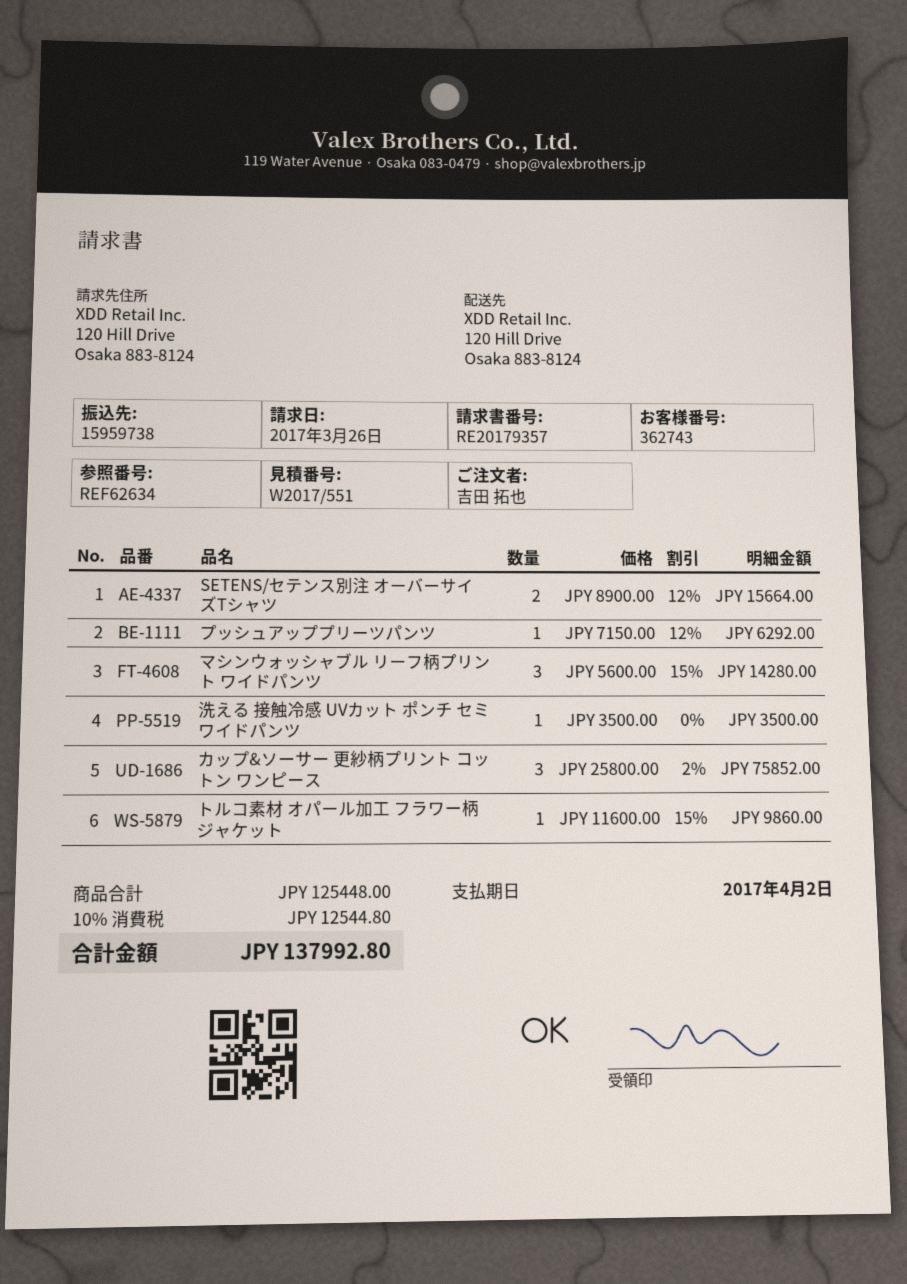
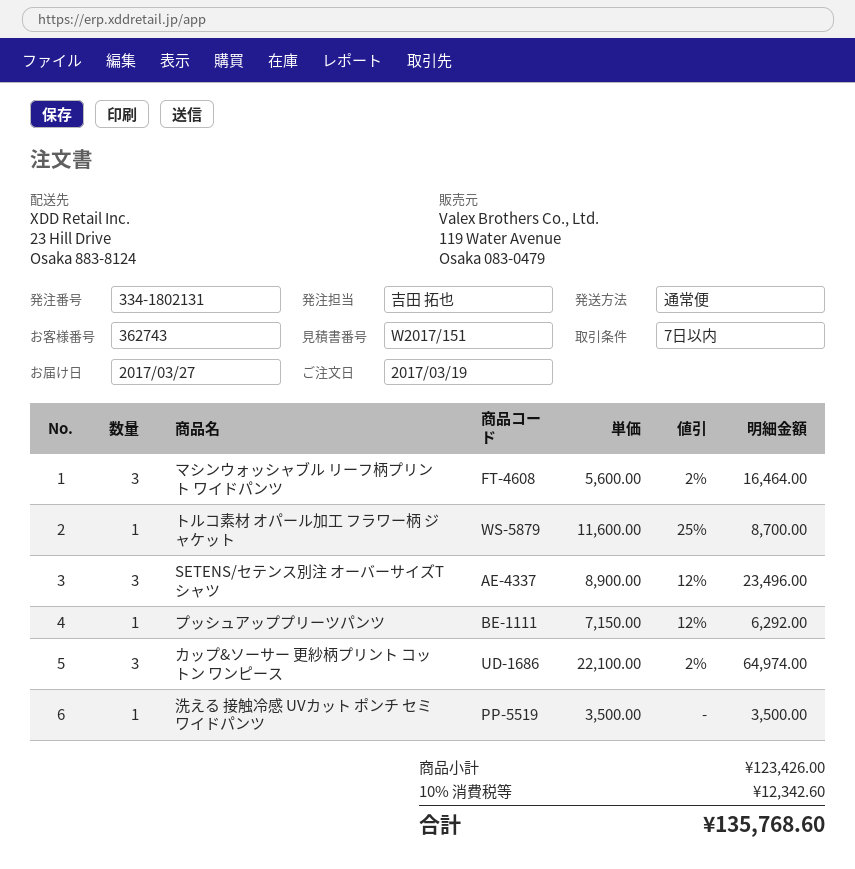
quote number: W2017/551 -> W2017/151
ship to: 120 Hill Drive, Osaka 883-8124 -> 23 Hill Drive, Osaka 883-8124
SETENS/セテンス別注 オーバーサイズTシャツ: 2 x 8900.00 - 12% = 15664.00 -> 3 x 8900.00 - 12% = 23496.00
マシンウォッシャブル リーフ柄プリント ワイドパンツ: 3 x 5600.00 - 15% = 14280.00 -> 3 x 5600.00 - 2% = 16464.00
カップ&ソーサー 更紗柄プリント コットン ワンピース: 3 x 25800.00 - 2% = 75852.00 -> 3 x 22100.00 - 2% = 64974.00
トルコ素材 オパール加工 フラワー柄 ジャケット: 1 x 11600.00 - 15% = 9860.00 -> 1 x 11600.00 - 25% = 8700.00
subtotal: 125448.00 -> 123426.00
tax: 10% = 12544.80 -> 10% = 12342.60
total: 137992.80 -> 135768.60

